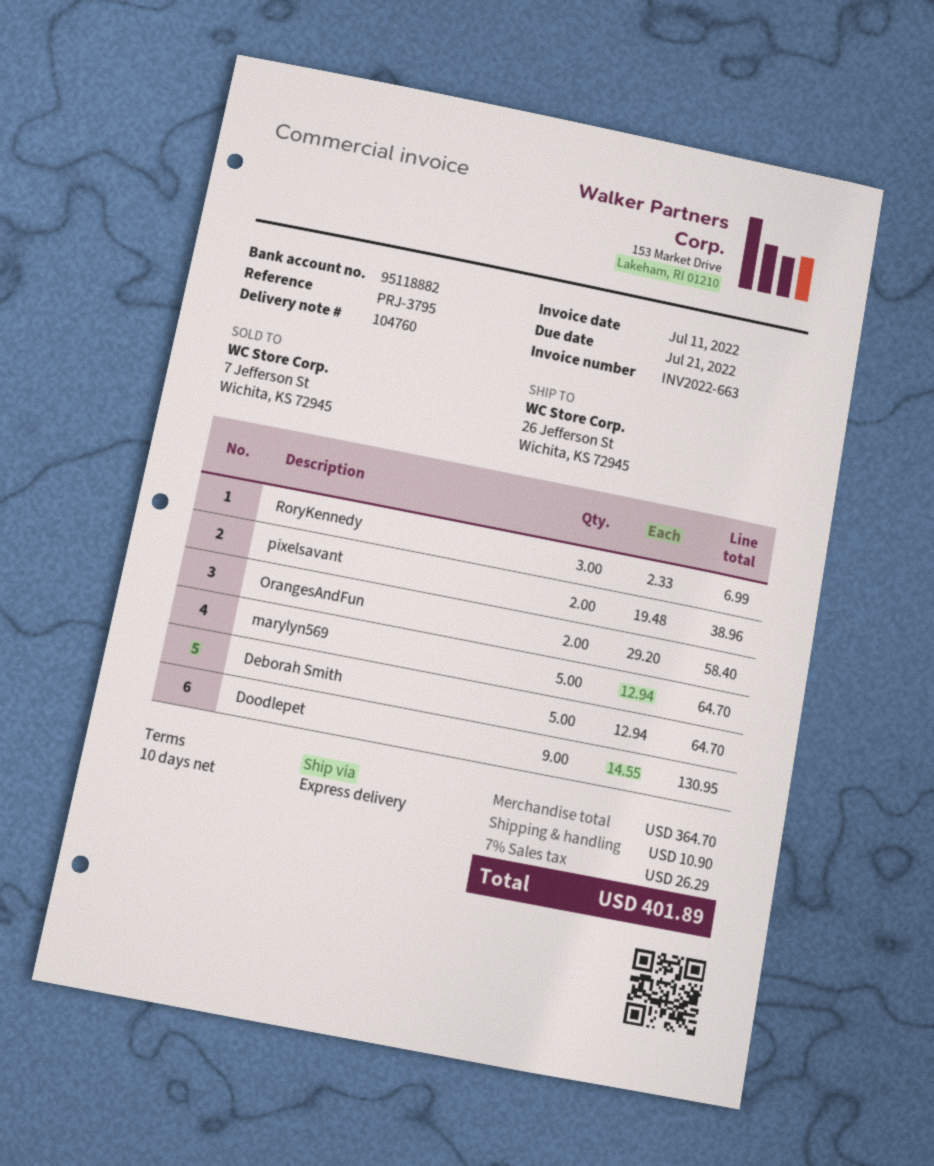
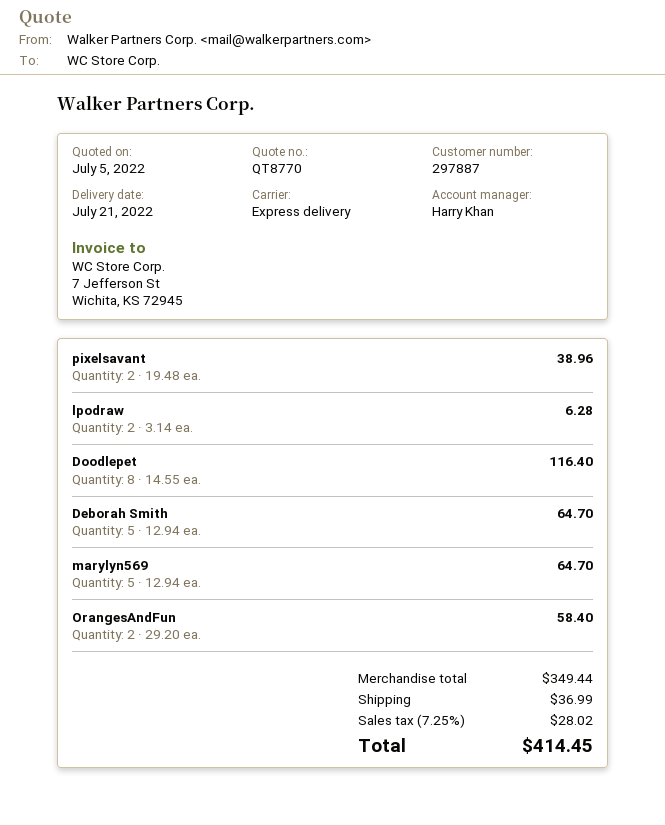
RoryKennedy: 3 x 2.33 = 6.99 -> none
Doodlepet: 9 x 14.55 = 130.95 -> 8 x 14.55 = 116.40
lpodraw: none -> 2 x 3.14 = 6.28
subtotal: 364.70 -> 349.44
shipping: 10.90 -> 36.99
tax: 7% = 26.29 -> 7.25% = 28.02
total: 401.89 -> 414.45

